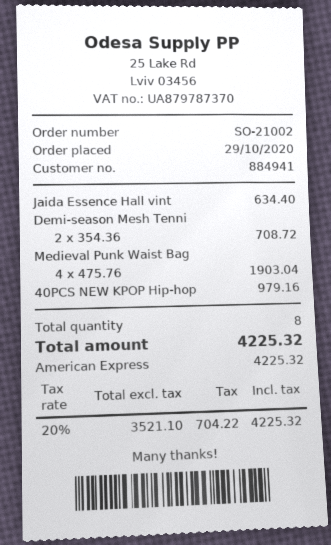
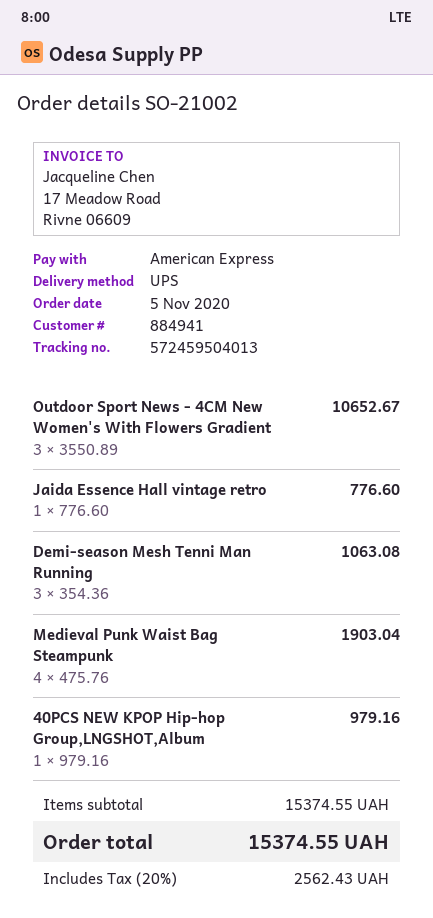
order date: 2020-10-29 -> 2020-11-05
Jaida Essence Hall vint: 1 x 634.40 = 634.40 -> 1 x 776.60 = 776.60
Demi-season Mesh Tenni: 2 x 354.36 = 708.72 -> 3 x 354.36 = 1063.08
Outdoor Sport News - 4CM New Women's With Flowers Gradient: none -> 3 x 3550.89 = 10652.67
tax: 20% = 704.22 -> 20% = 2562.43
total: 4225.32 -> 15374.55

